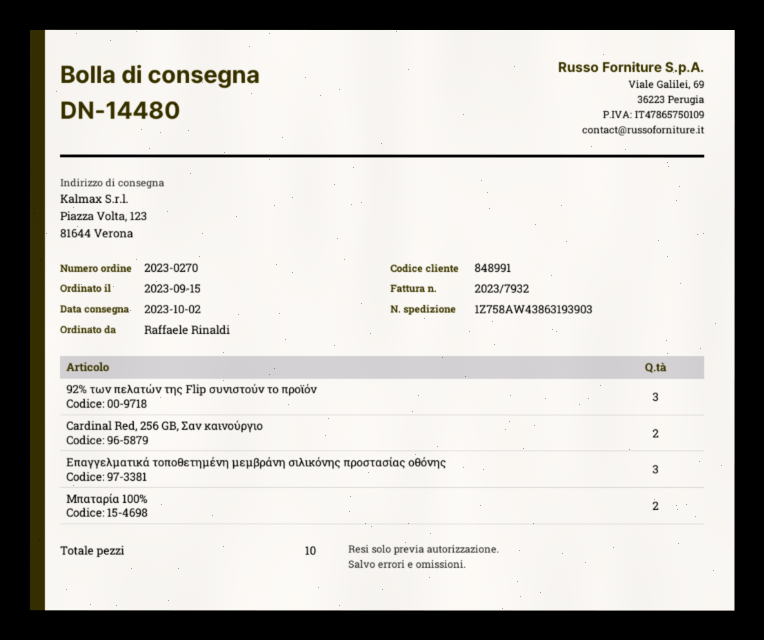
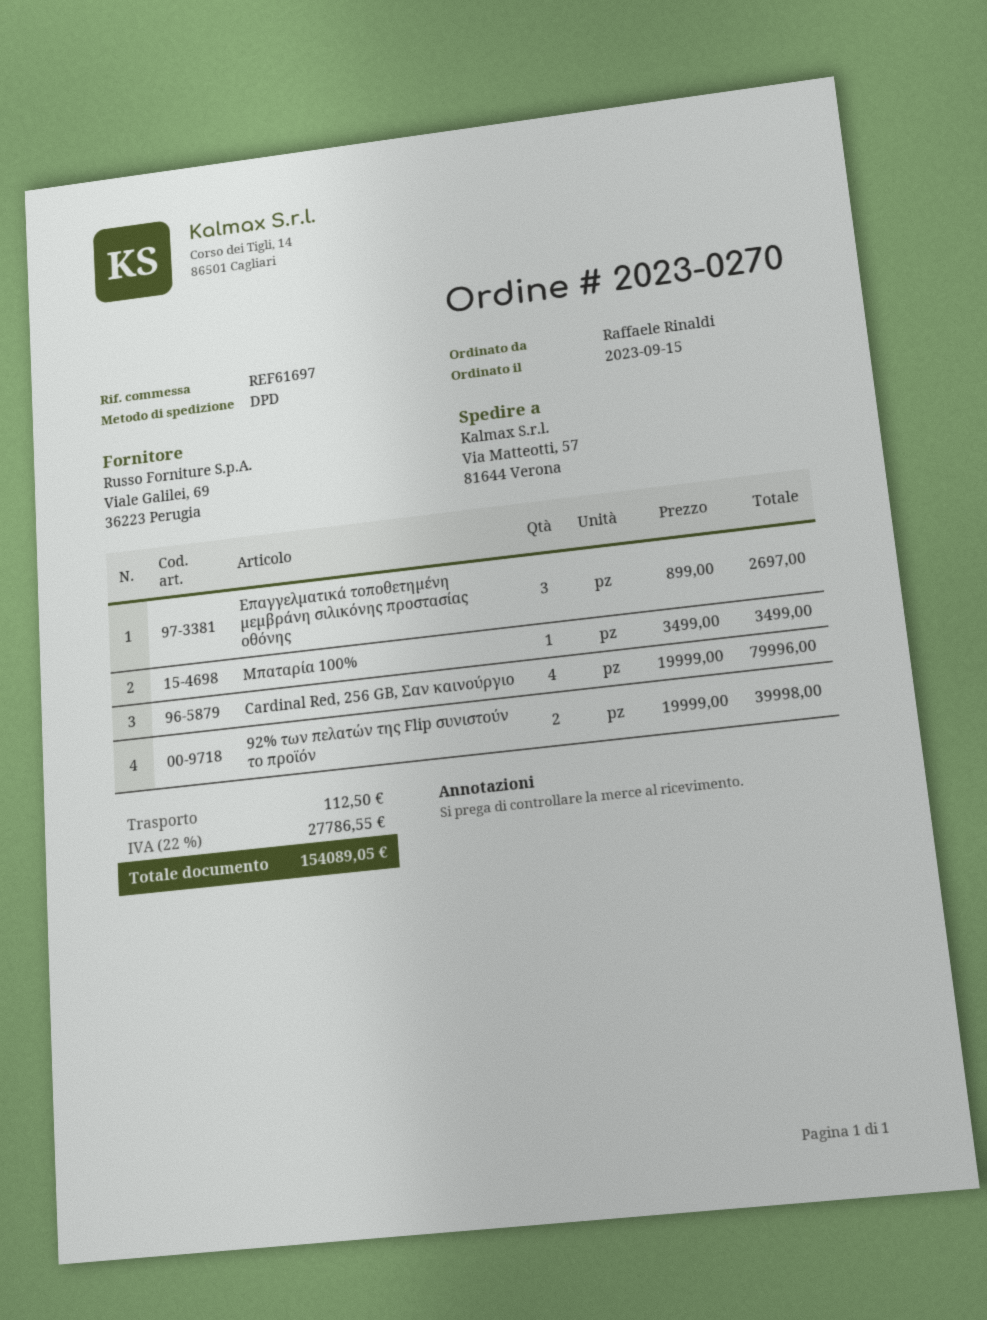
ship to: Piazza Volta, 123, 81644 Verona -> Via Matteotti, 57, 81644 Verona
92% των πελατών της Flip συνιστούν το προϊόν: 3 -> 2
Cardinal Red, 256 GB, Σαν καινούργιο: 2 -> 4
Μπαταρία 100%: 2 -> 1

